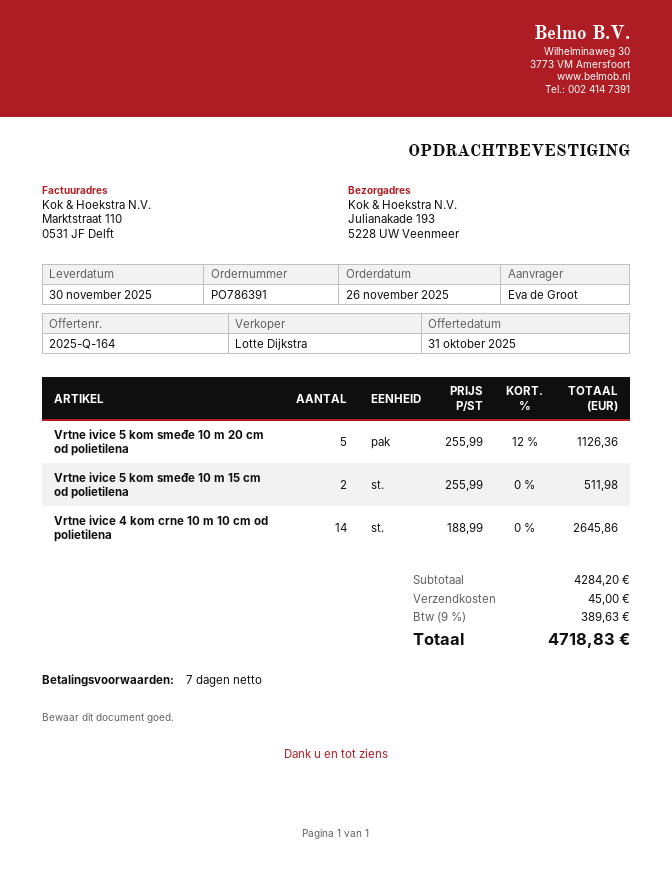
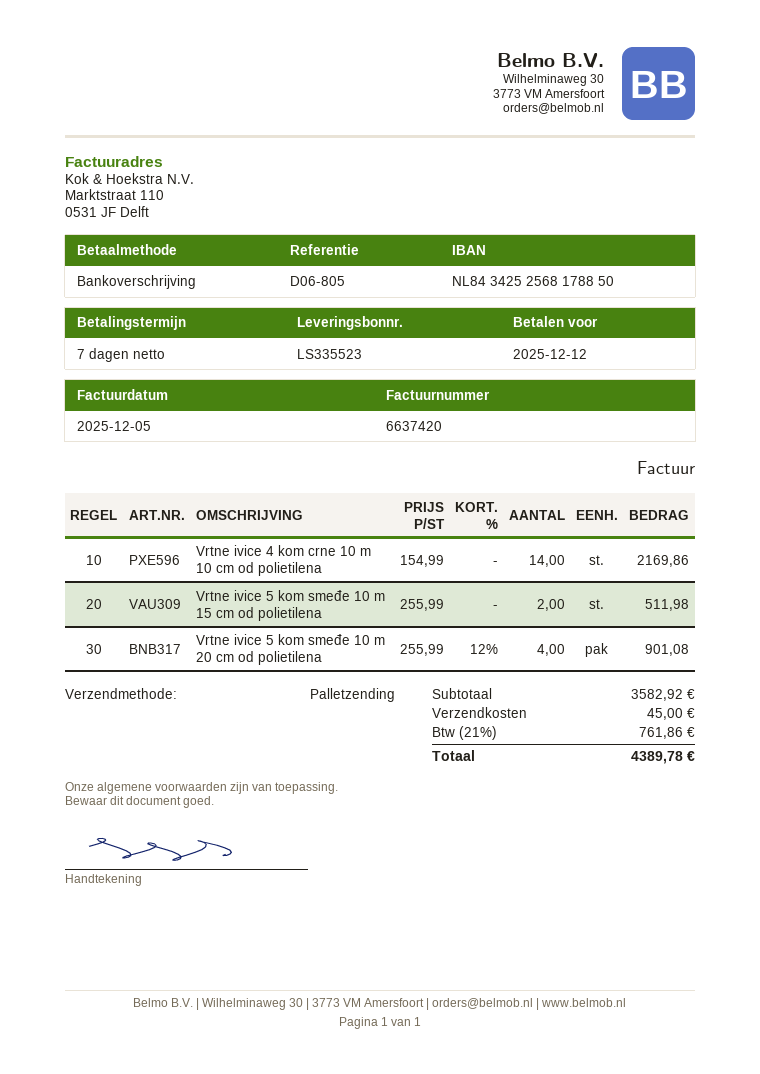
Vrtne ivice 5 kom smeđe 10 m 20 cm od polietilena: 5 x 255.99 - 12% = 1126.36 -> 4 x 255.99 - 12% = 901.08
Vrtne ivice 4 kom crne 10 m 10 cm od polietilena: 14 x 188.99 = 2645.86 -> 14 x 154.99 = 2169.86
subtotal: 4284.20 -> 3582.92
tax: 9% = 389.63 -> 21% = 761.86
total: 4718.83 -> 4389.78

